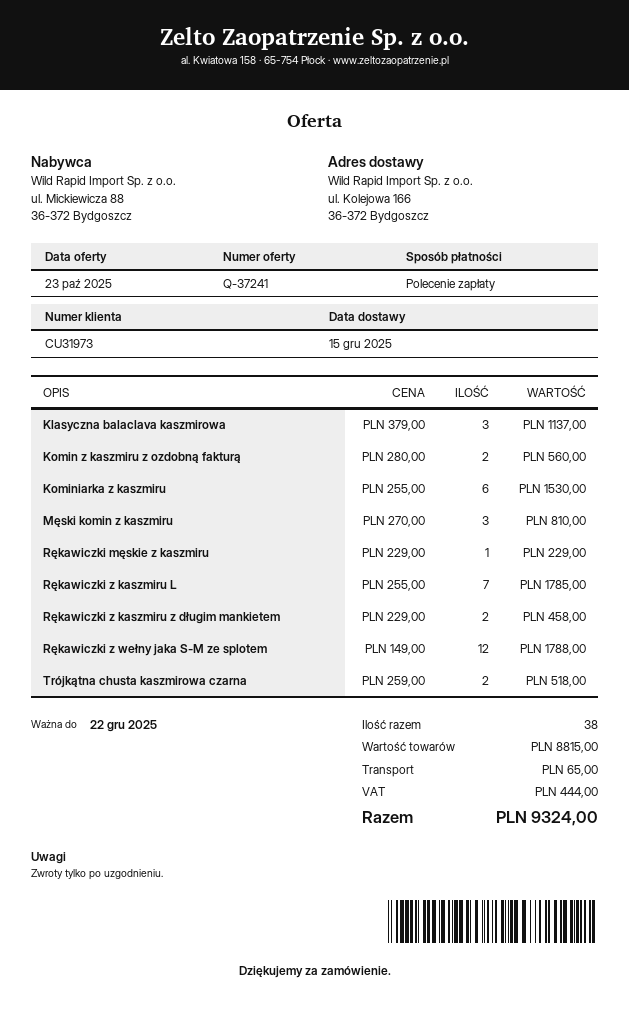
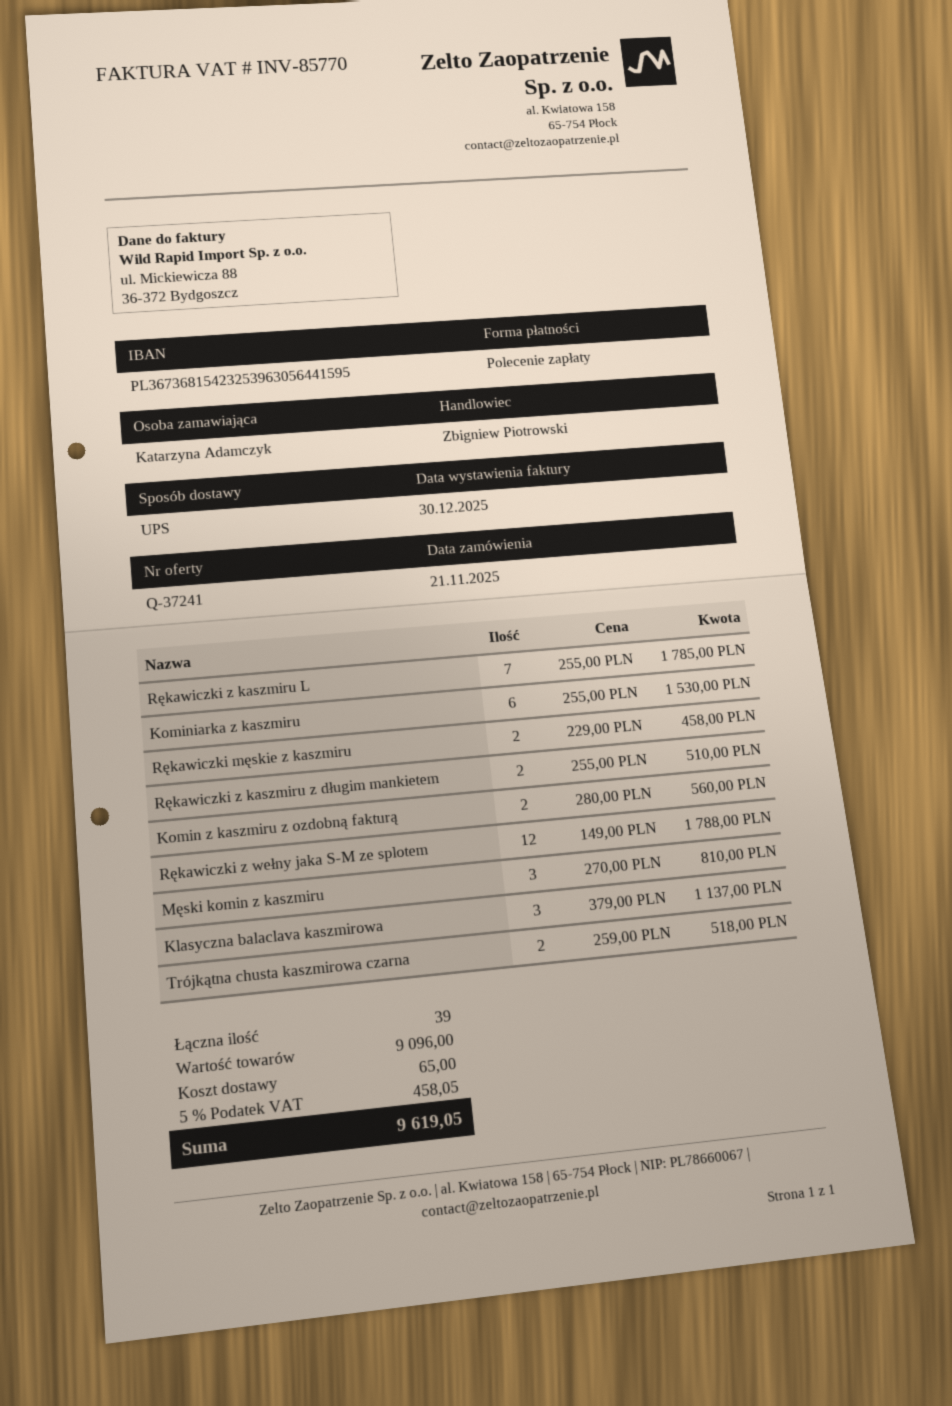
Rękawiczki męskie z kaszmiru: 1 x 229.00 = 229.00 -> 2 x 229.00 = 458.00
Rękawiczki z kaszmiru z długim mankietem: 2 x 229.00 = 458.00 -> 2 x 255.00 = 510.00
total quantity: 38 -> 39
subtotal: 8815.00 -> 9096.00
tax: 444.00 -> 458.05
total: 9324.00 -> 9619.05

